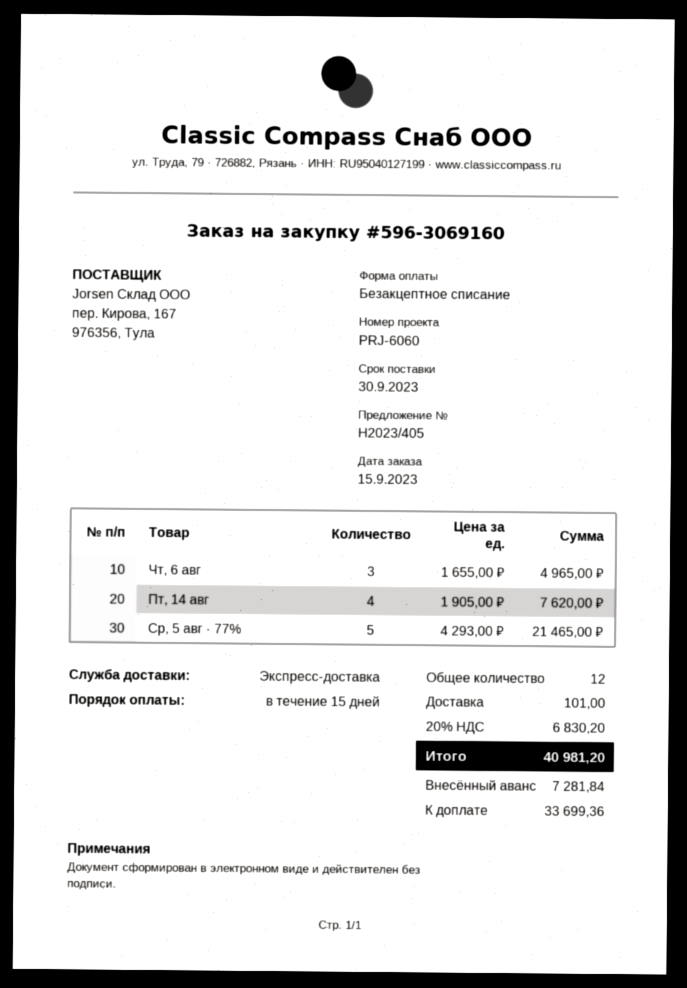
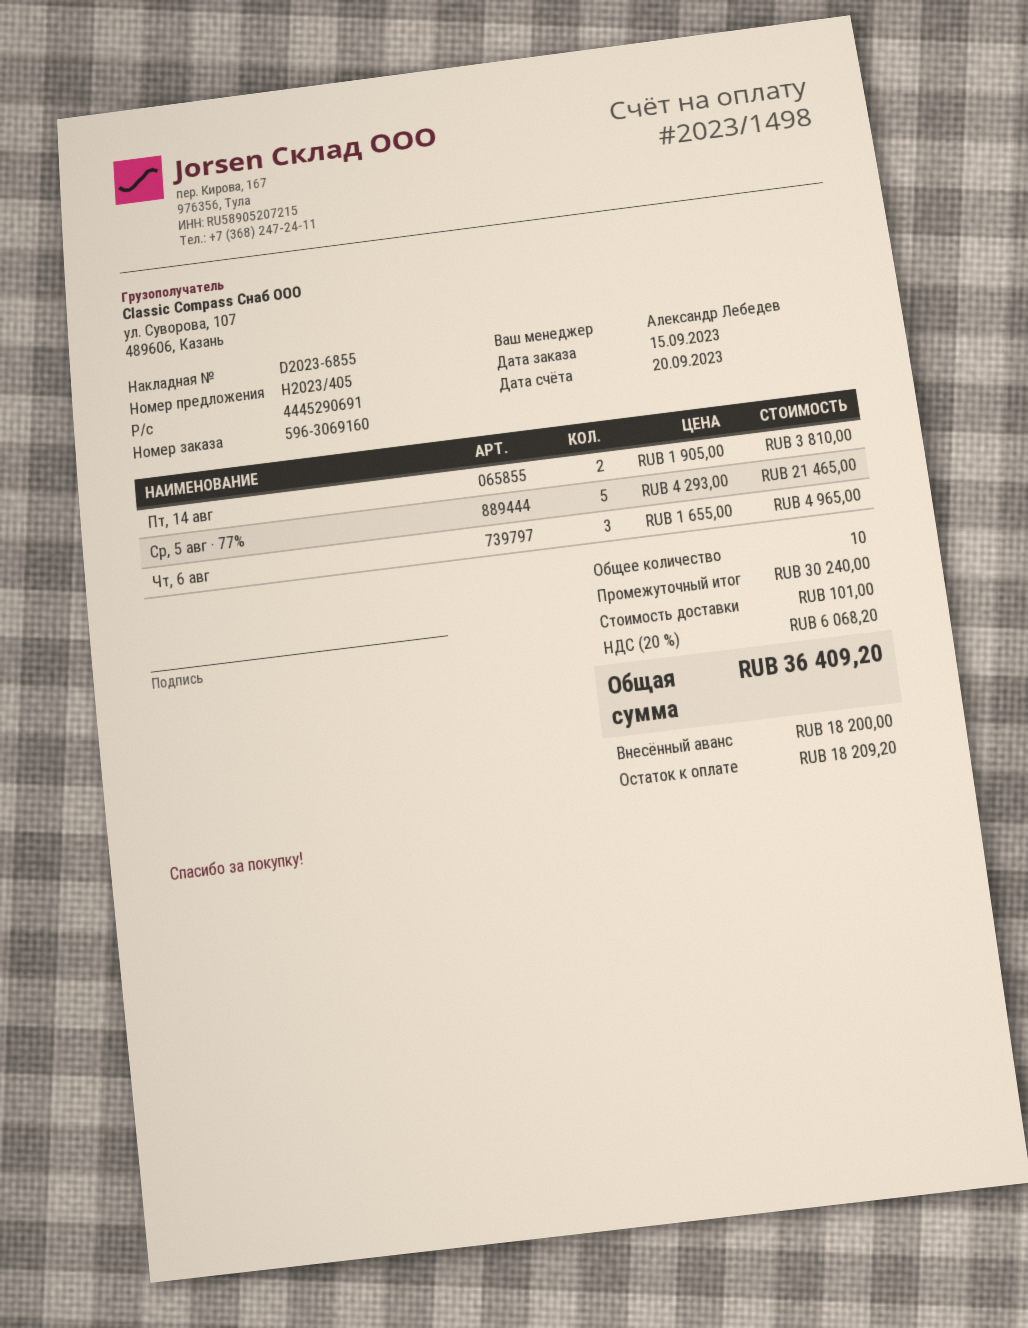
Пт, 14 авг: 4 x 1905.00 = 7620.00 -> 2 x 1905.00 = 3810.00
total quantity: 12 -> 10
tax: 20% = 6830.20 -> 20% = 6068.20
total: 40981.20 -> 36409.20
deposit: 7281.84 -> 18200.00
balance: 33699.36 -> 18209.20

